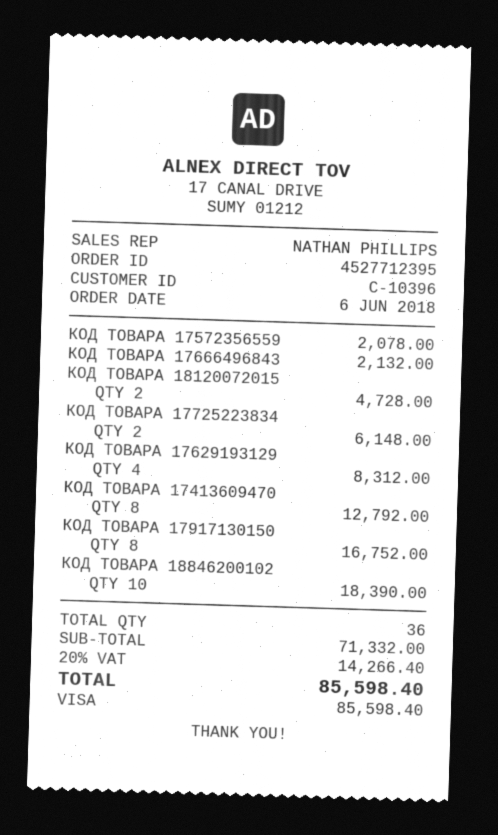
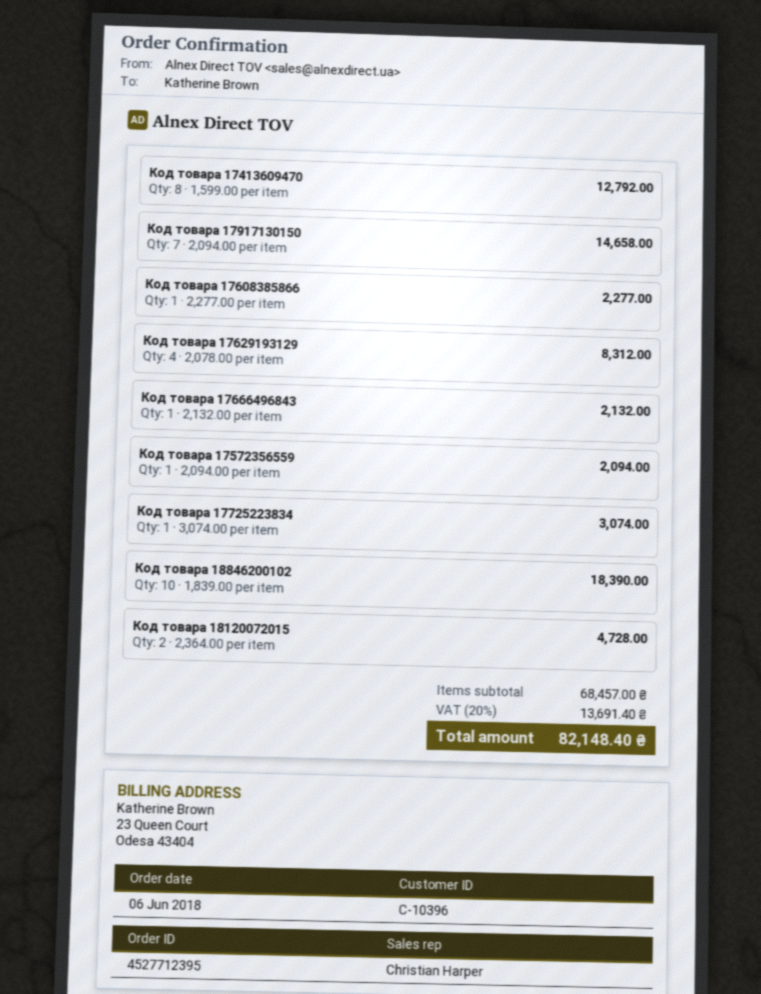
sales rep: NATHAN PHILLIPS -> Christian Harper
КОД ТОВАРА 17572356559: 1 for 2078.00 -> 1 for 2094.00
КОД ТОВАРА 17725223834: 2 for 6148.00 -> 1 for 3074.00
КОД ТОВАРА 17917130150: 8 for 16752.00 -> 7 for 14658.00
Код товара 17608385866: none -> 1 for 2277.00
subtotal: 71332.00 -> 68457.00
tax: 20% = 14266.40 -> 20% = 13691.40
total: 85598.40 -> 82148.40

